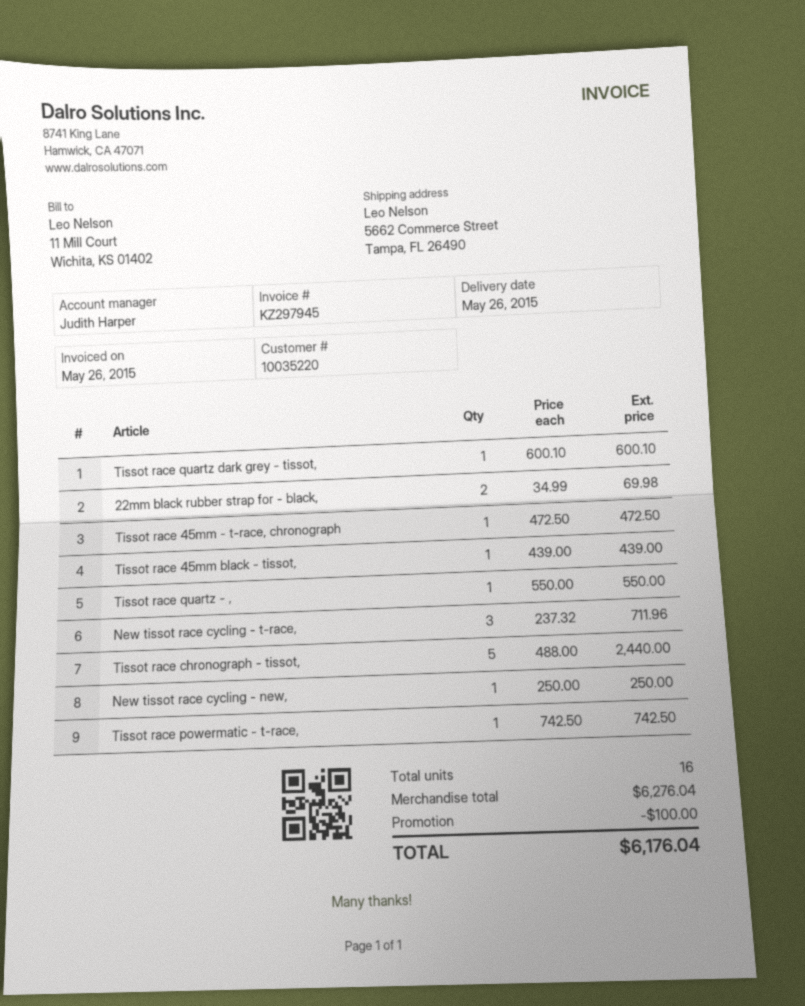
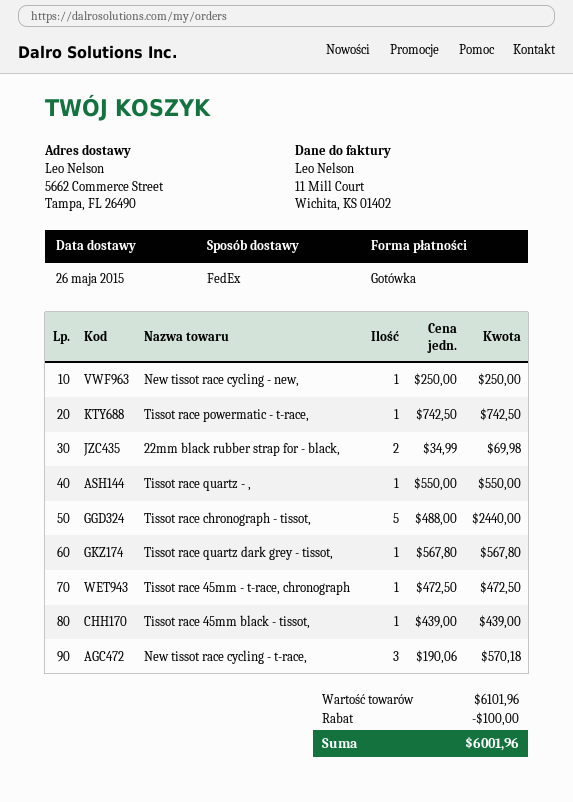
Tissot race quartz dark grey - tissot,: 1 x 600.10 = 600.10 -> 1 x 567.80 = 567.80
New tissot race cycling - t-race,: 3 x 237.32 = 711.96 -> 3 x 190.06 = 570.18
subtotal: 6276.04 -> 6101.96
total: 6176.04 -> 6001.96

